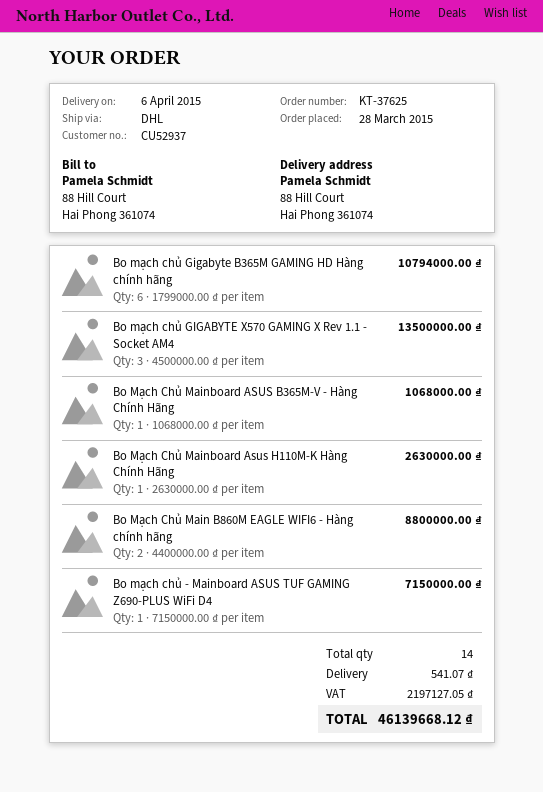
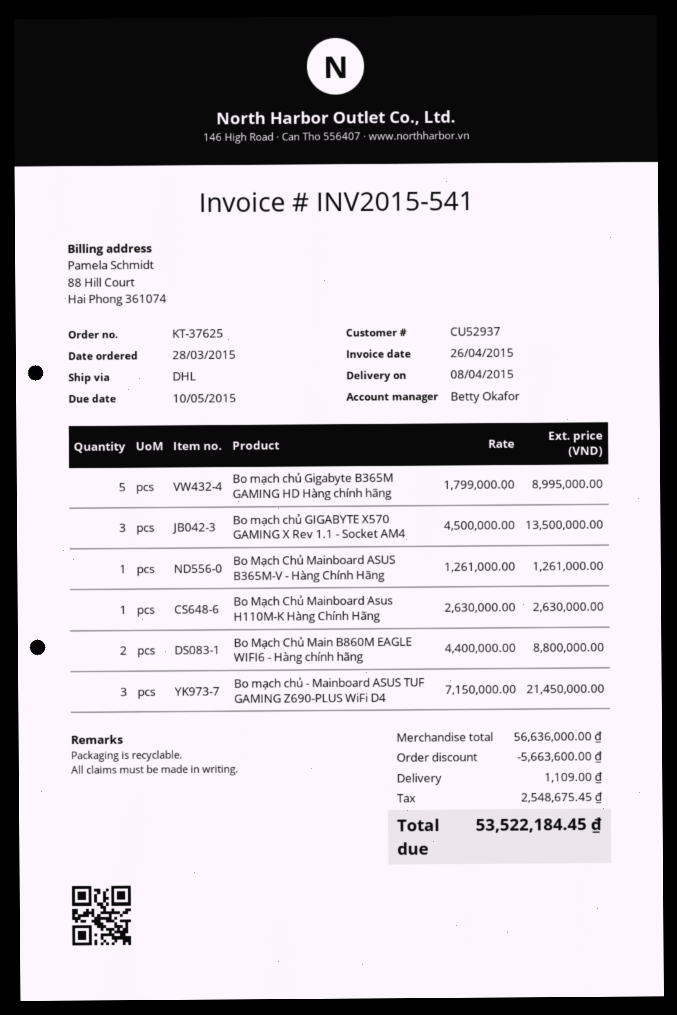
delivery date: 2015-04-06 -> 2015-04-08
Bo mạch chủ Gigabyte B365M GAMING HD Hàng chính hãng: 6 x 1799000.00 = 10794000.00 -> 5 x 1799000.00 = 8995000.00
Bo Mạch Chủ Mainboard ASUS B365M-V - Hàng Chính Hãng: 1 x 1068000.00 = 1068000.00 -> 1 x 1261000.00 = 1261000.00
Bo mạch chủ - Mainboard ASUS TUF GAMING Z690-PLUS WiFi D4: 1 x 7150000.00 = 7150000.00 -> 3 x 7150000.00 = 21450000.00
discount: none -> 5663600.00
shipping: 541.07 -> 1109.00
tax: 2197127.05 -> 2548675.45
total: 46139668.12 -> 53522184.45

